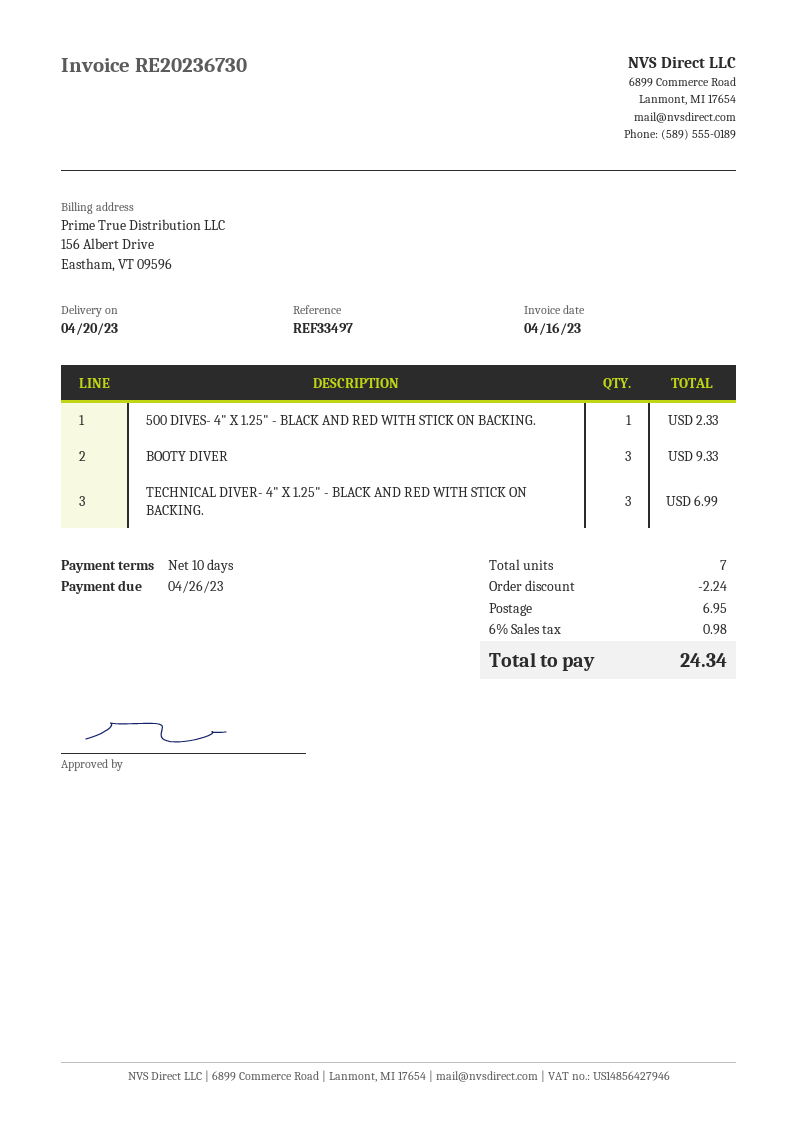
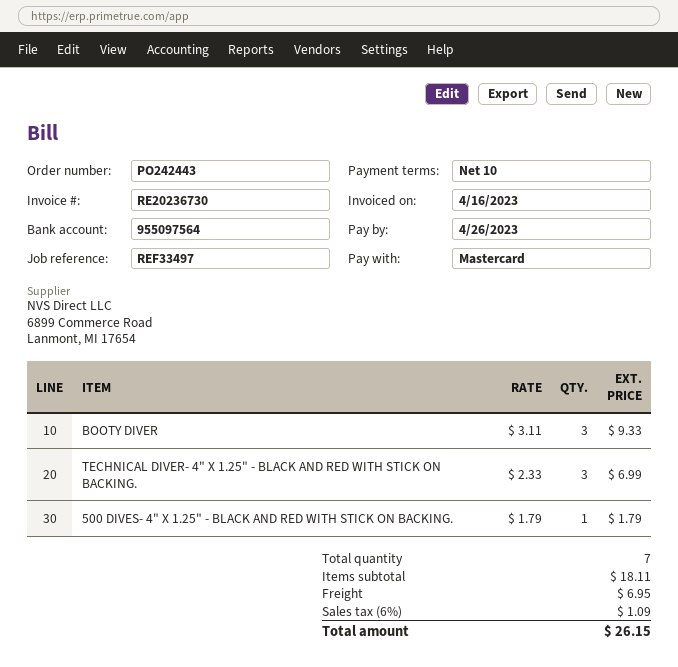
500 DIVES- 4" X 1.25" - BLACK AND RED WITH STICK ON BACKING.: 1 for 2.33 -> 1 for 1.79
discount: 2.24 -> none
tax: 6% = 0.98 -> 6% = 1.09
total: 24.34 -> 26.15

